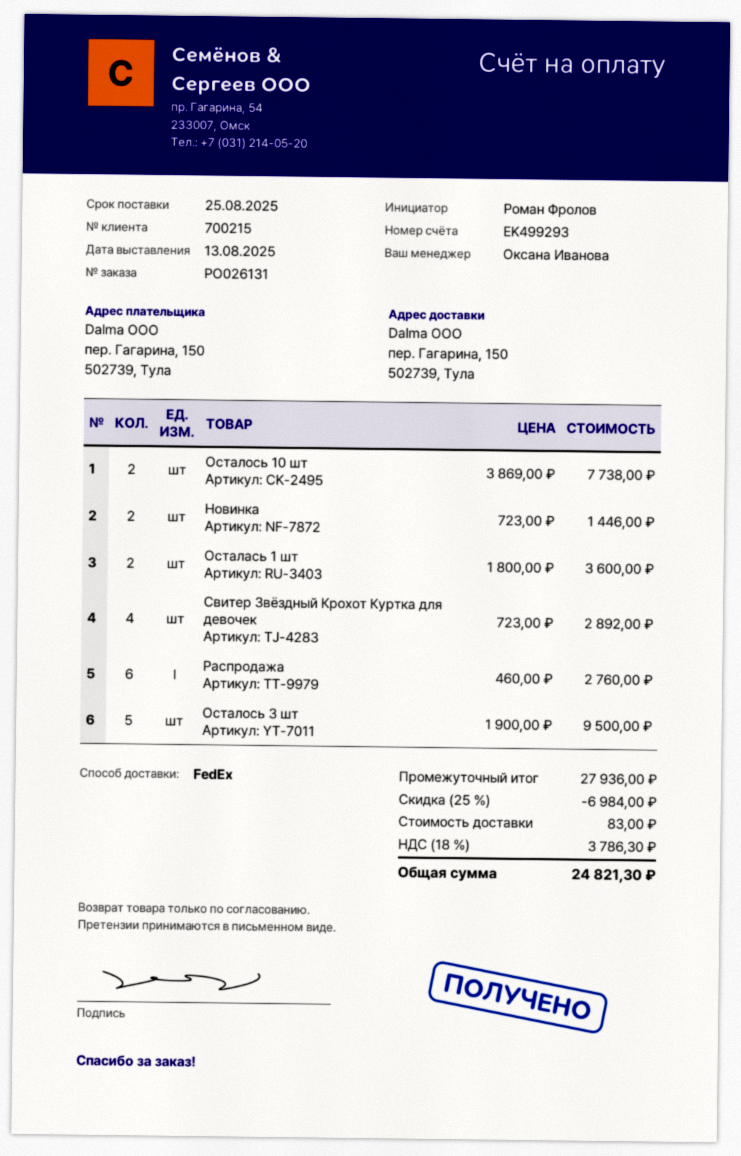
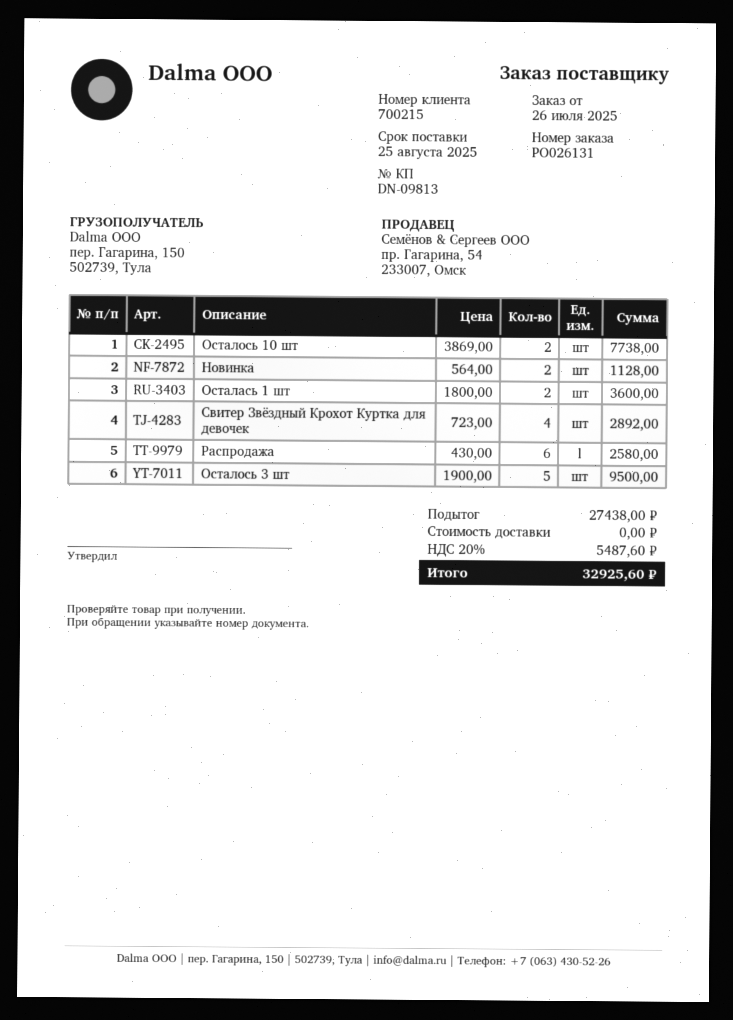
Новинка: 2 x 723.00 = 1446.00 -> 2 x 564.00 = 1128.00
Распродажа: 6 x 460.00 = 2760.00 -> 6 x 430.00 = 2580.00
subtotal: 27936.00 -> 27438.00
discount: 25% = 6984.00 -> none
shipping: 83.00 -> 0.00
tax: 18% = 3786.30 -> 20% = 5487.60
total: 24821.30 -> 32925.60

